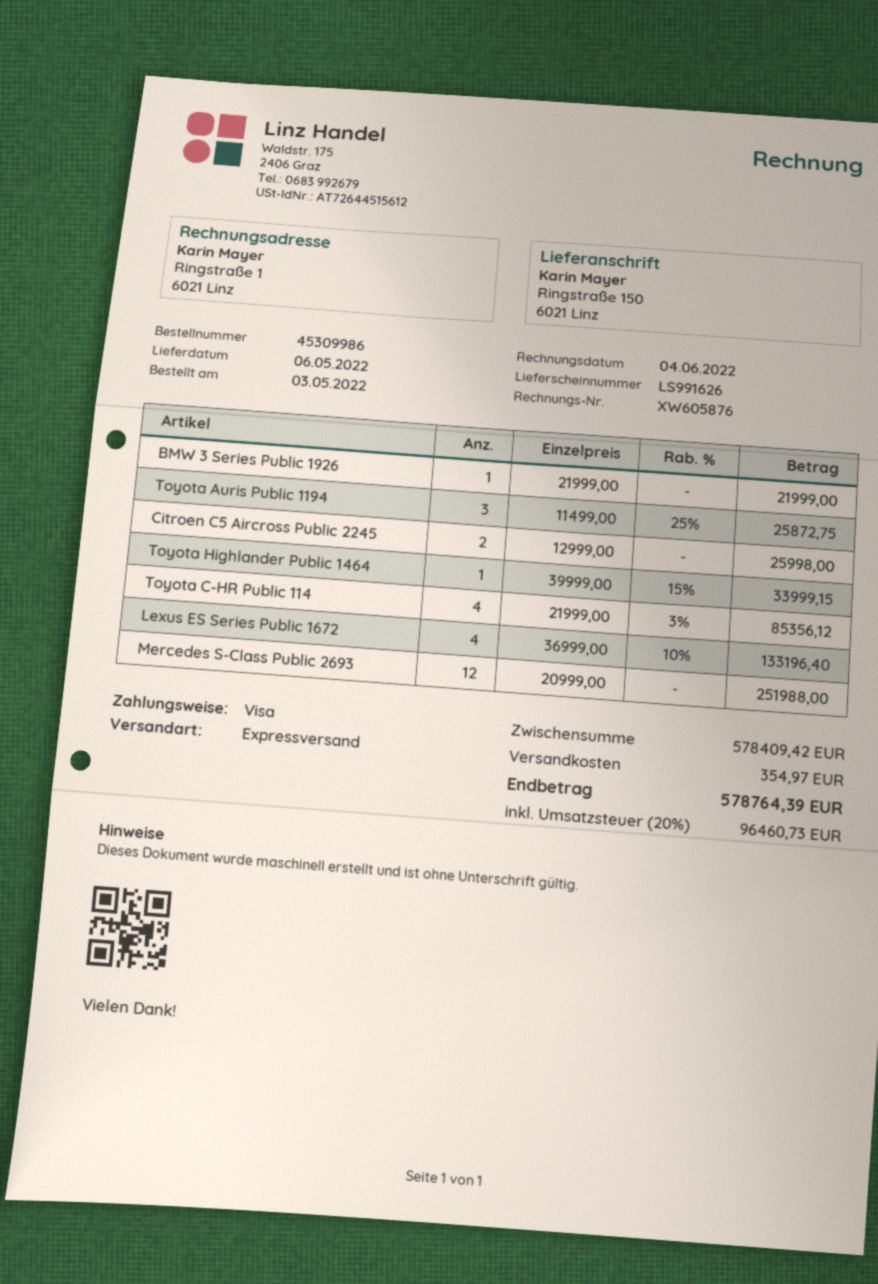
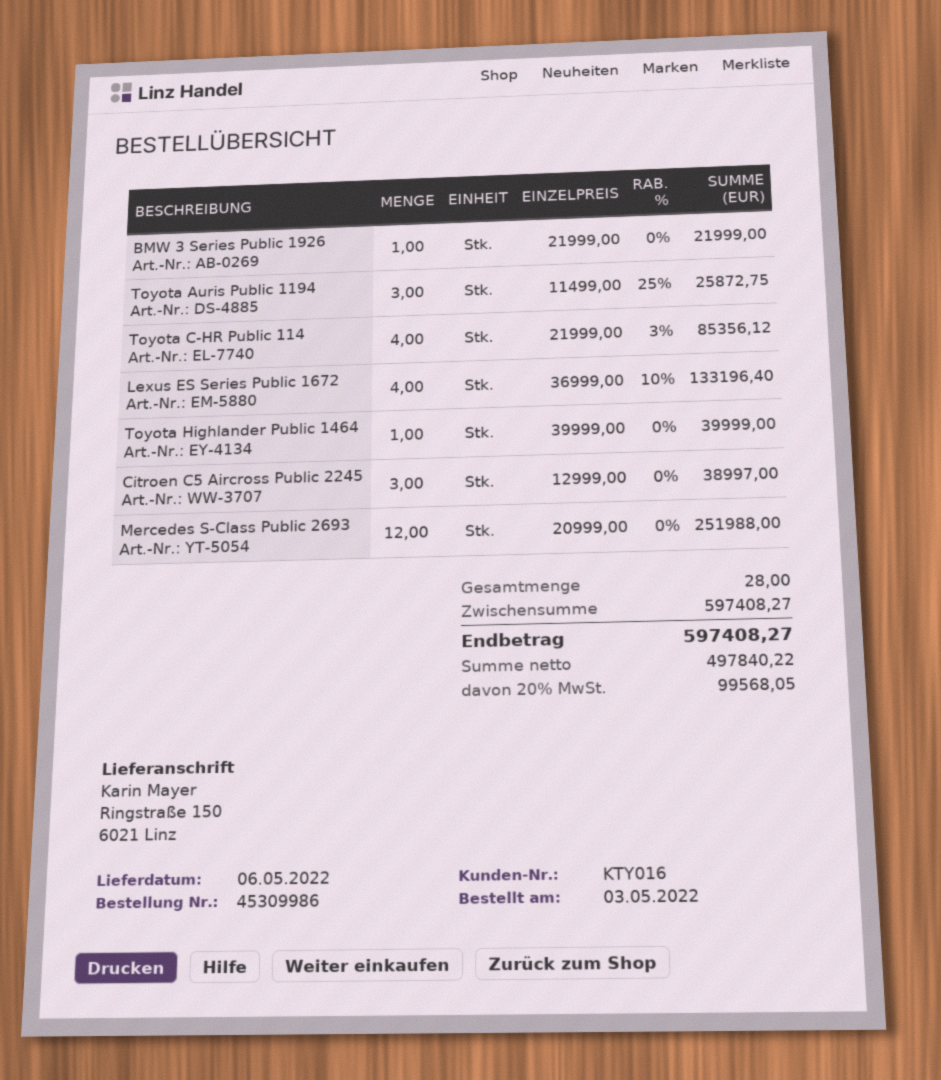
Citroen C5 Aircross Public 2245: 2 x 12999.00 = 25998.00 -> 3 x 12999.00 = 38997.00
Toyota Highlander Public 1464: 1 x 39999.00 - 15% = 33999.15 -> 1 x 39999.00 = 39999.00
subtotal: 578409.42 -> 597408.27
shipping: 354.97 -> none
tax: 20% = 96460.73 -> 20% = 99568.05
total: 578764.39 -> 597408.27

